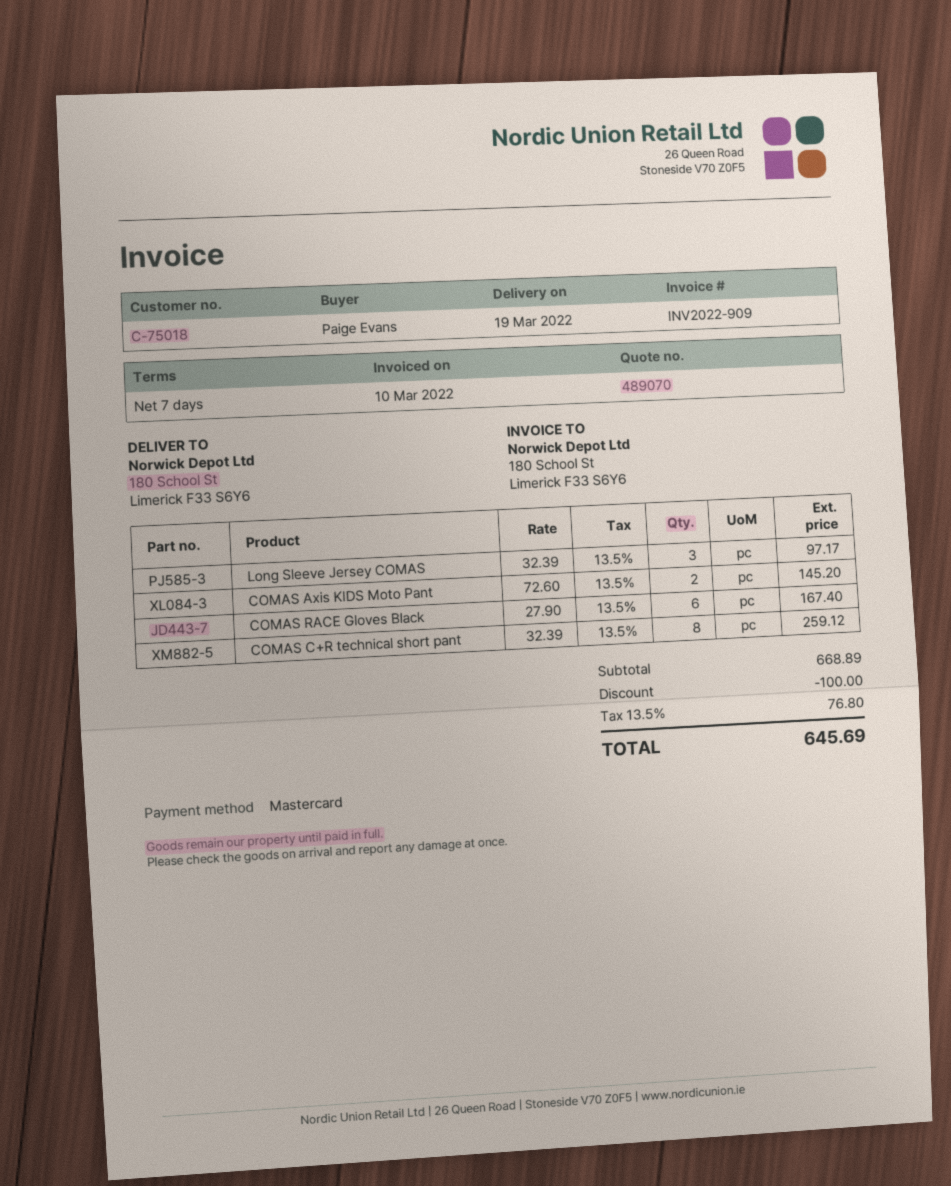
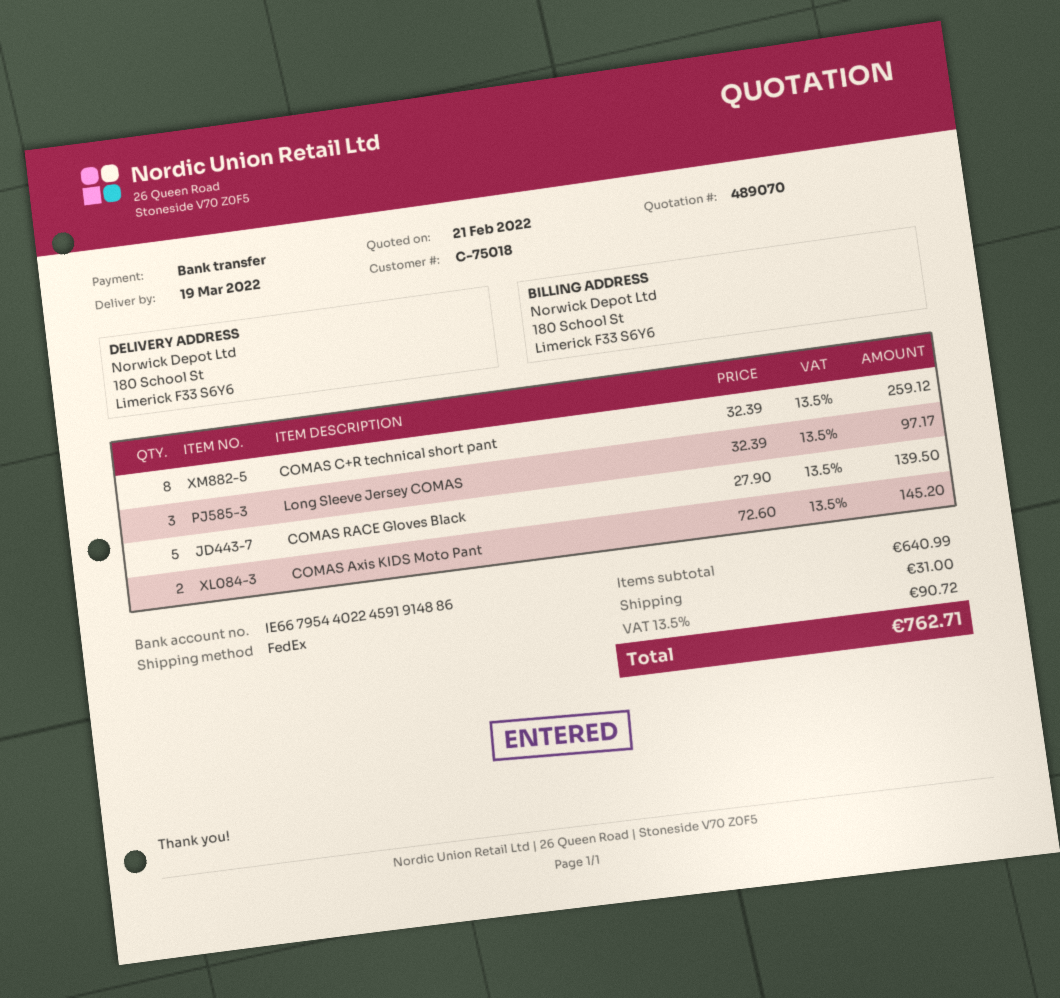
payment method: Mastercard -> bank transfer
COMAS RACE Gloves Black: 6 x 27.90 = 167.40 -> 5 x 27.90 = 139.50
subtotal: 668.89 -> 640.99
discount: 100.00 -> none
shipping: none -> 31.00
tax: 13.5% = 76.80 -> 13.5% = 90.72
total: 645.69 -> 762.71

